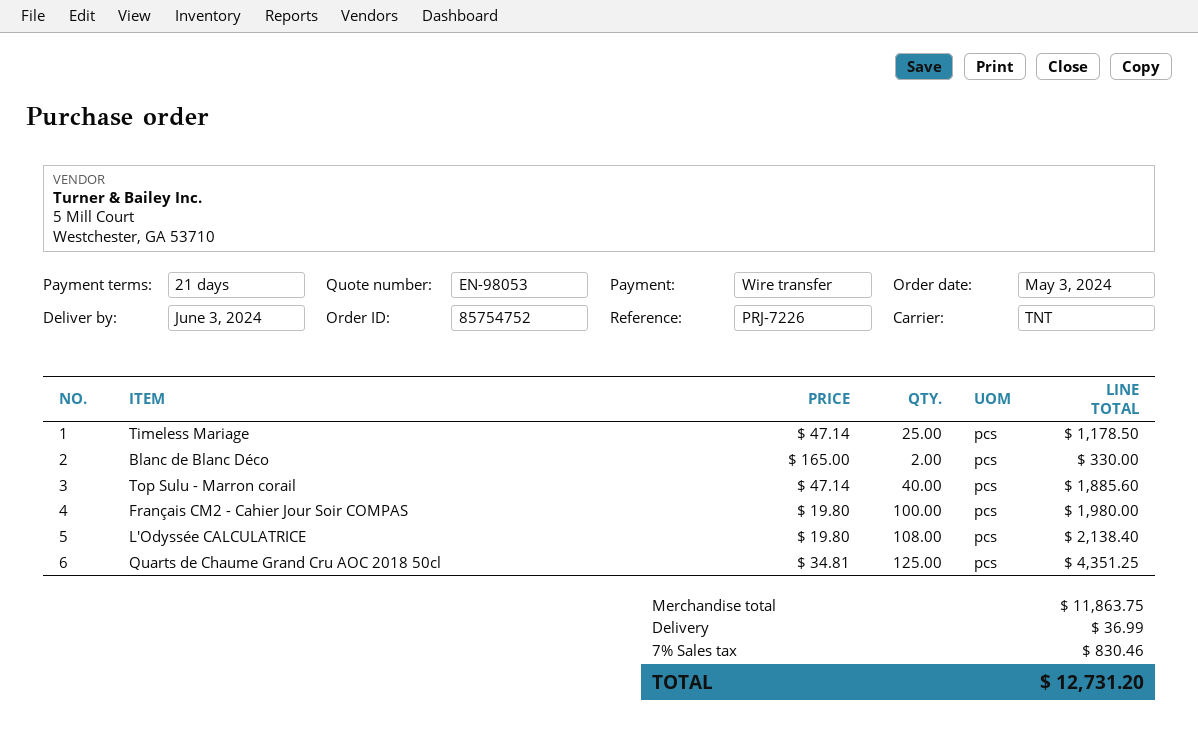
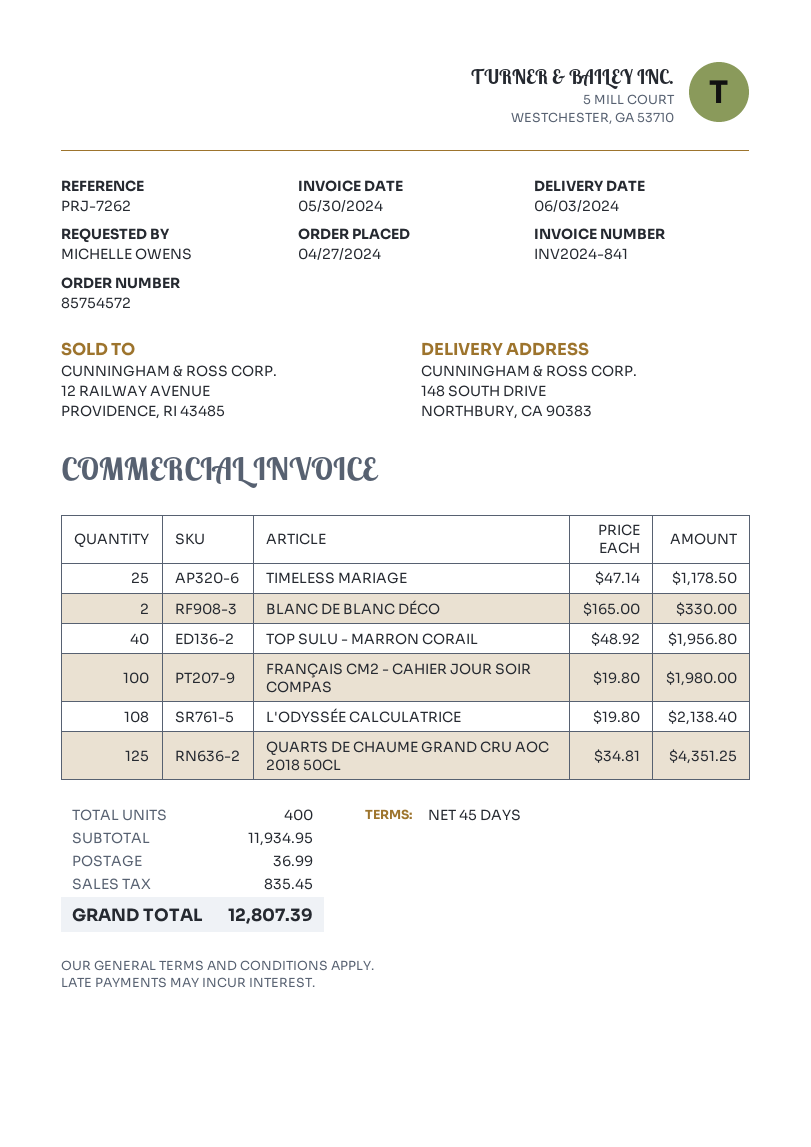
order number: 85754752 -> 85754572
order date: 2024-05-03 -> 2024-04-27
payment terms: 21 days -> 45 days
reference: PRJ-7226 -> PRJ-7262
Top Sulu - Marron corail: 40 x 47.14 = 1885.60 -> 40 x 48.92 = 1956.80
subtotal: 11863.75 -> 11934.95
tax: 830.46 -> 835.45
total: 12731.20 -> 12807.39

